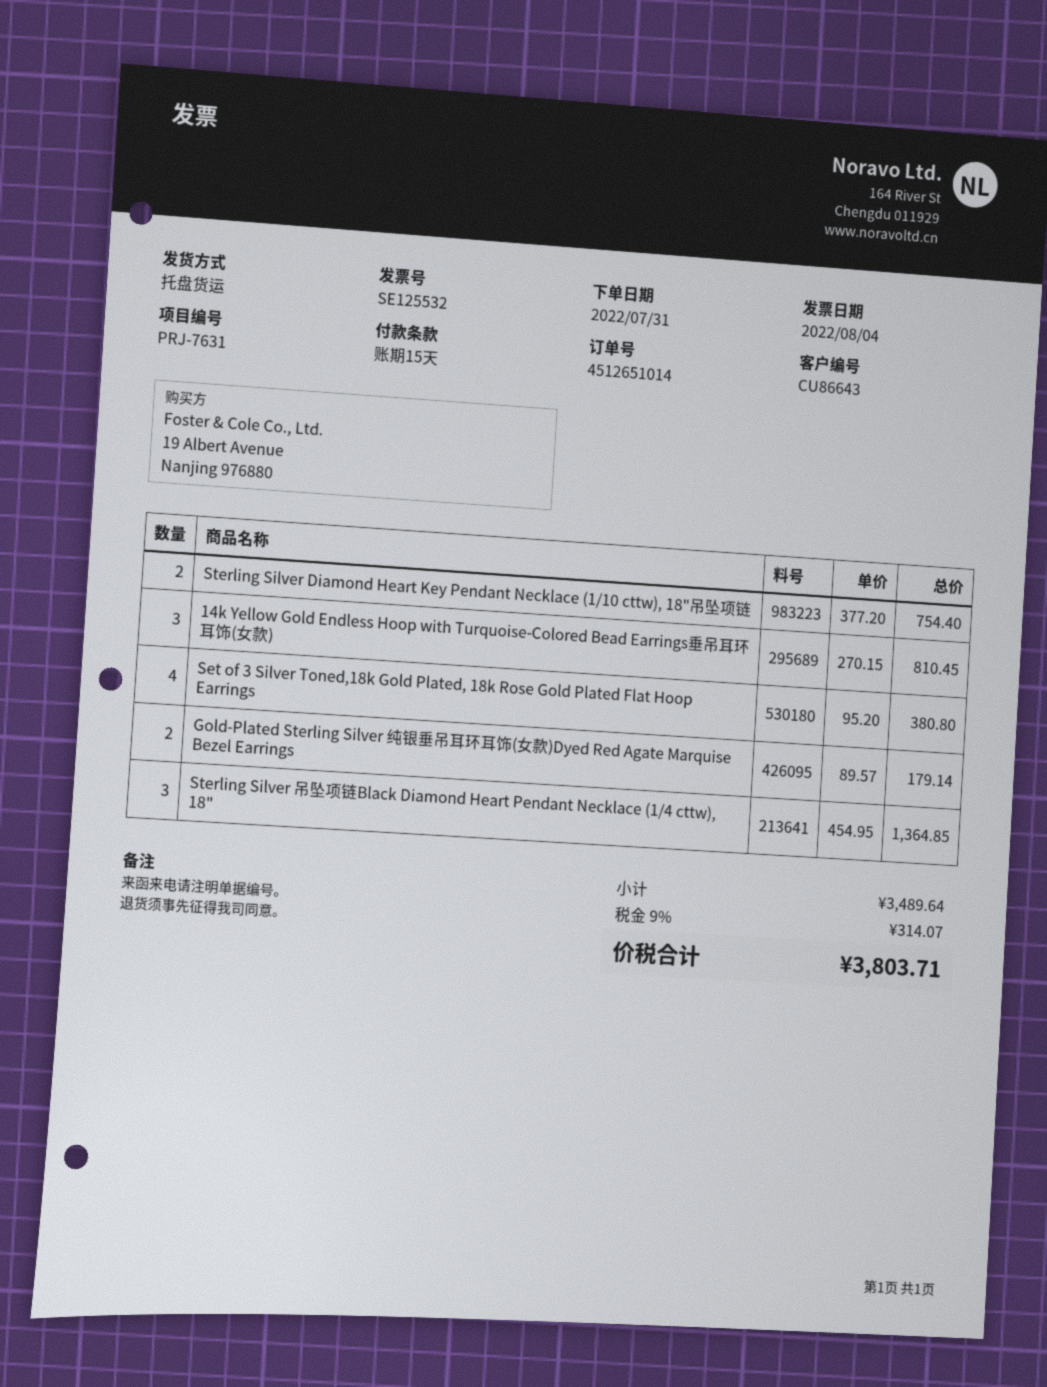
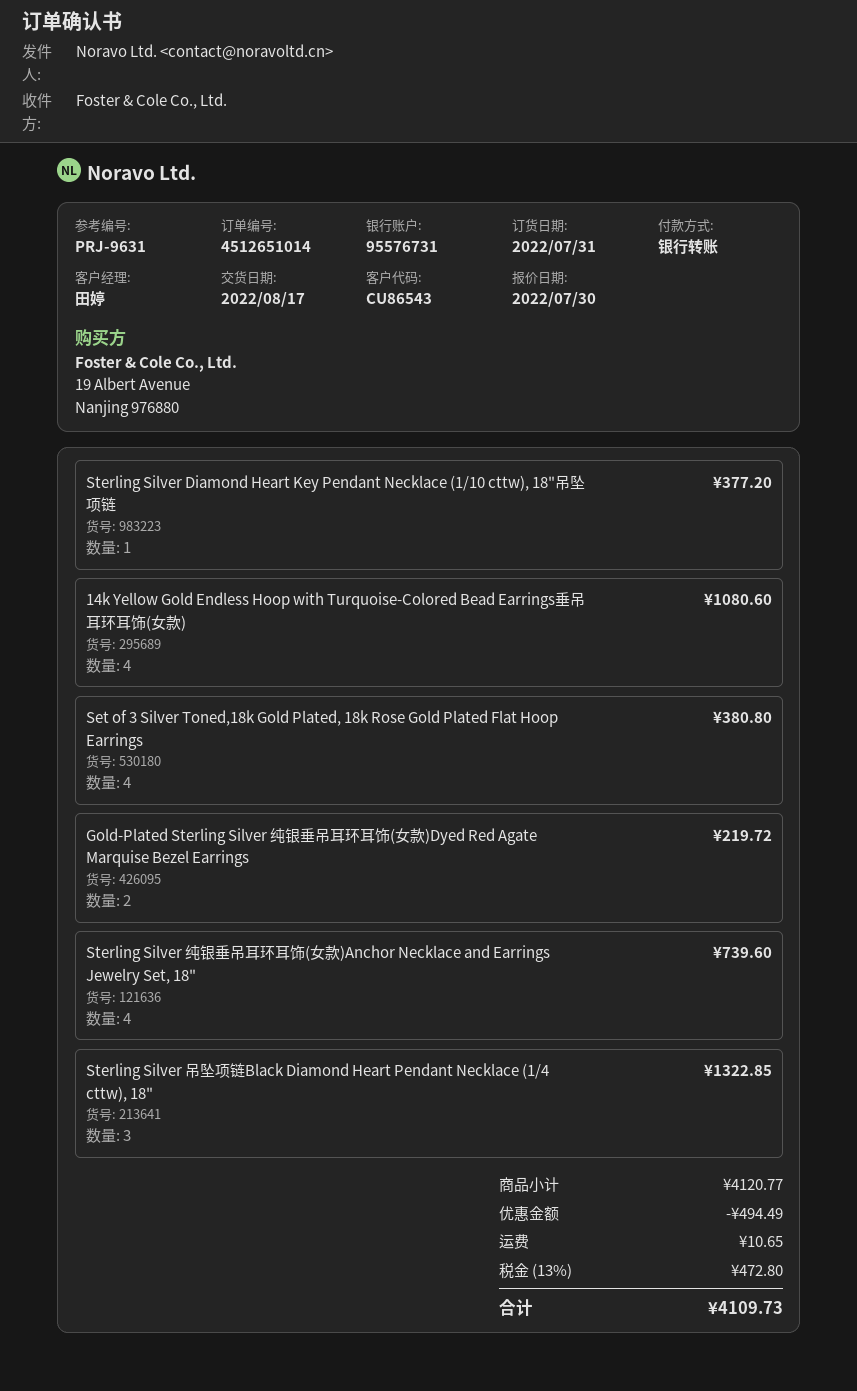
customer number: CU86643 -> CU86543
reference: PRJ-7631 -> PRJ-9631
Sterling Silver Diamond Heart Key Pendant Necklace (1/10 cttw), 18"吊坠项链: 2 for 754.40 -> 1 for 377.20
14k Yellow Gold Endless Hoop with Turquoise-Colored Bead Earrings垂吊耳环耳饰(女款): 3 for 810.45 -> 4 for 1080.60
Gold-Plated Sterling Silver 纯银垂吊耳环耳饰(女款)Dyed Red Agate Marquise Bezel Earrings: 2 for 179.14 -> 2 for 219.72
Sterling Silver 吊坠项链Black Diamond Heart Pendant Necklace (1/4 cttw), 18": 3 for 1364.85 -> 3 for 1322.85
Sterling Silver 纯银垂吊耳环耳饰(女款)Anchor Necklace and Earrings Jewelry Set, 18": none -> 4 for 739.60
subtotal: 3489.64 -> 4120.77
discount: none -> 494.49
shipping: none -> 10.65
tax: 9% = 314.07 -> 13% = 472.80
total: 3803.71 -> 4109.73

